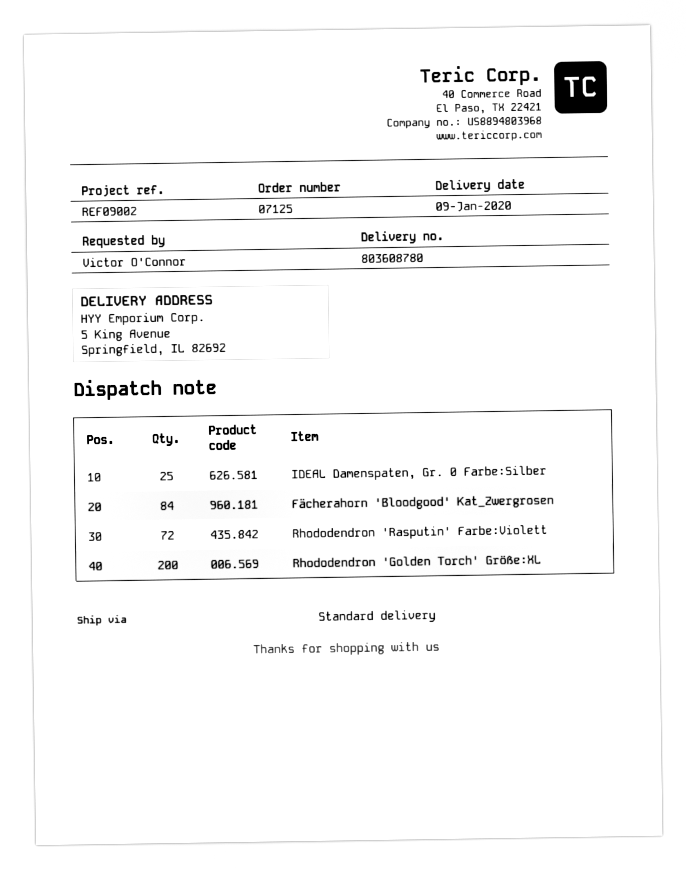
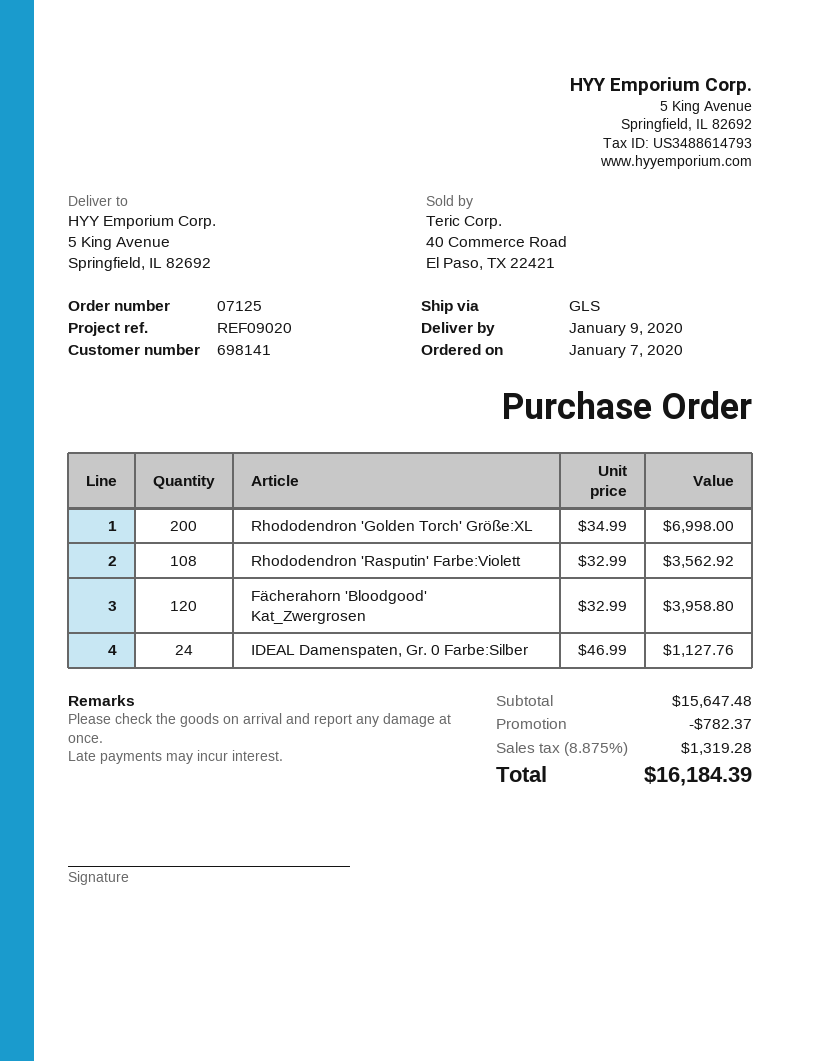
reference: REF09002 -> REF09020
shipping method: standard -> GLS
IDEAL Damenspaten, Gr. 0 Farbe:Silber: 25 -> 24
Fächerahorn 'Bloodgood' Kat_Zwergrosen: 84 -> 120
Rhododendron 'Rasputin' Farbe:Violett: 72 -> 108

